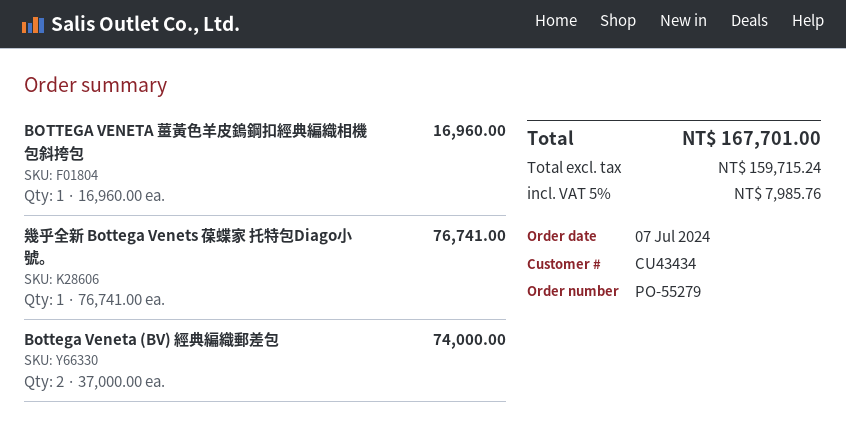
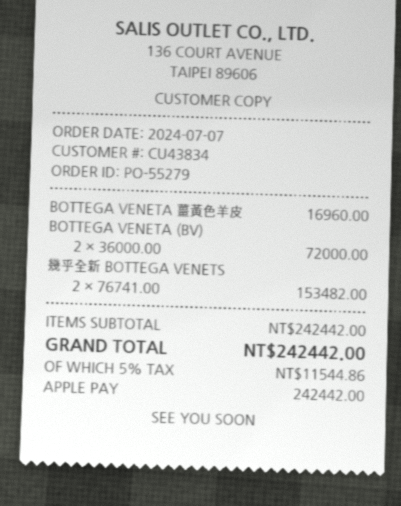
customer number: CU43434 -> CU43834
幾乎全新 Bottega Venets 葆蝶家 托特包Diago小號。: 1 x 76741.00 = 76741.00 -> 2 x 76741.00 = 153482.00
Bottega Veneta (BV) 經典編織郵差包: 2 x 37000.00 = 74000.00 -> 2 x 36000.00 = 72000.00
tax: 5% = 7985.76 -> 5% = 11544.86
total: 167701.00 -> 242442.00

